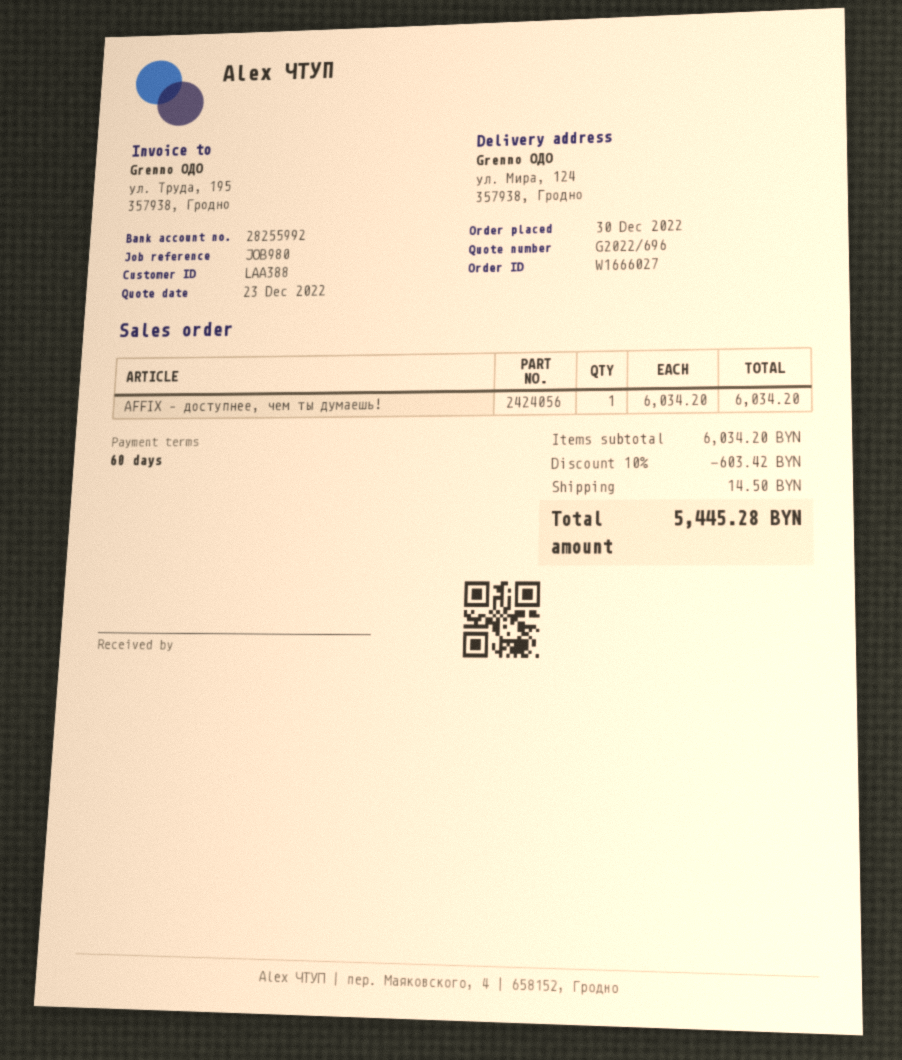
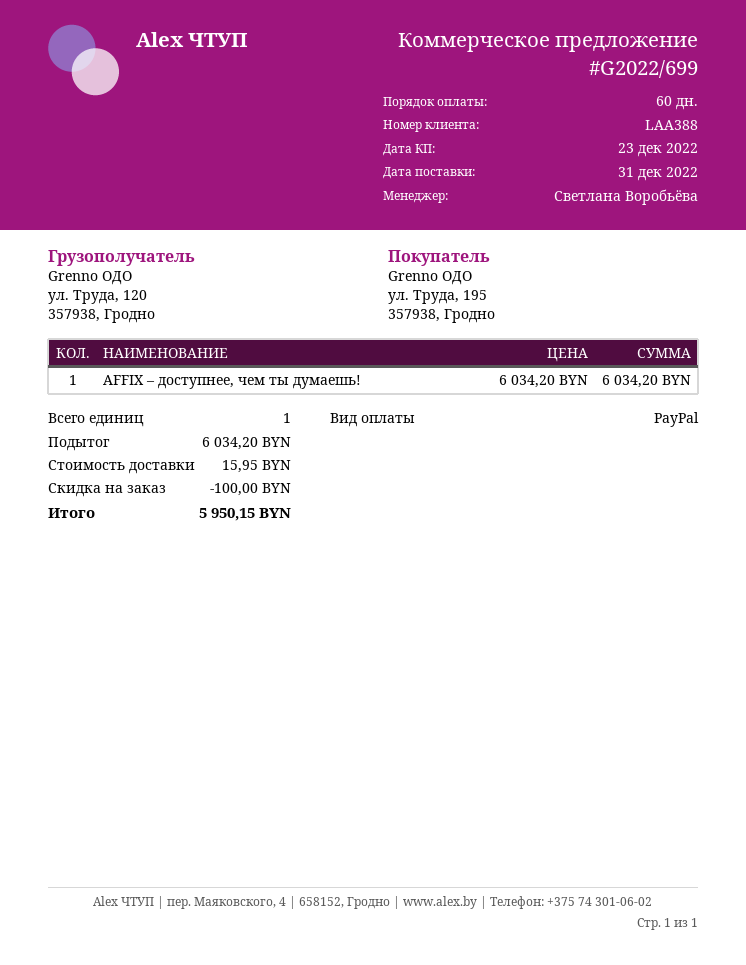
quote number: G2022/696 -> G2022/699
ship to: ул. Мира, 124, 357938, Гродно -> ул. Труда, 120, 357938, Гродно
discount: 603.42 -> 100.00
shipping: 14.50 -> 15.95
total: 5445.28 -> 5950.15

